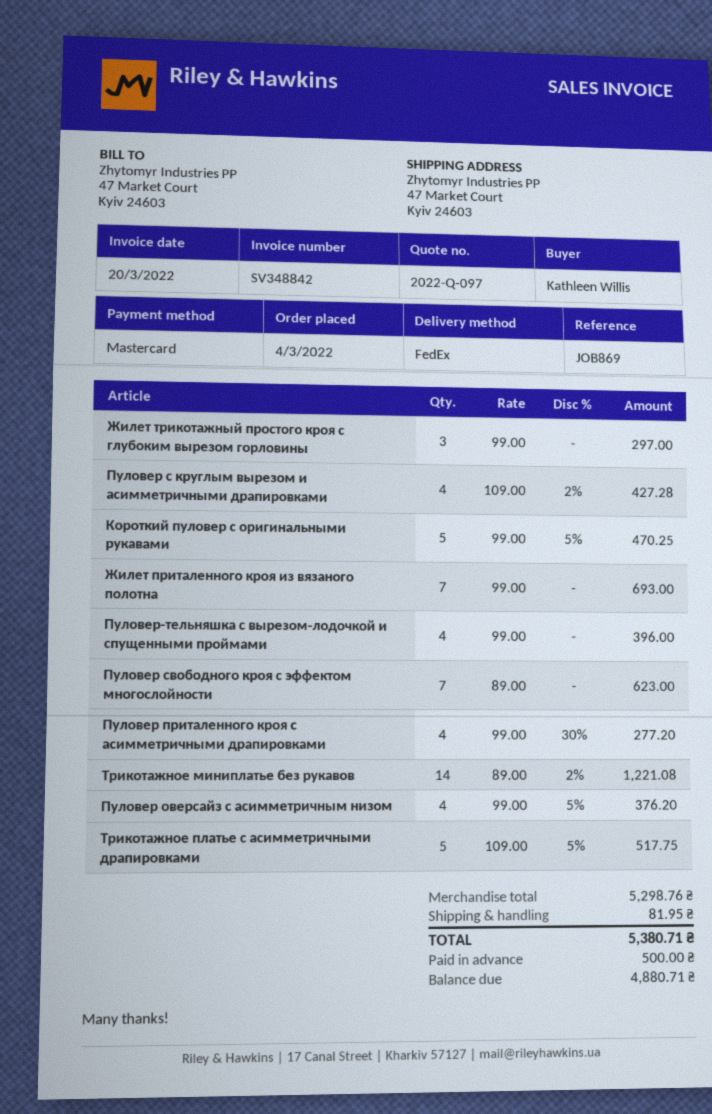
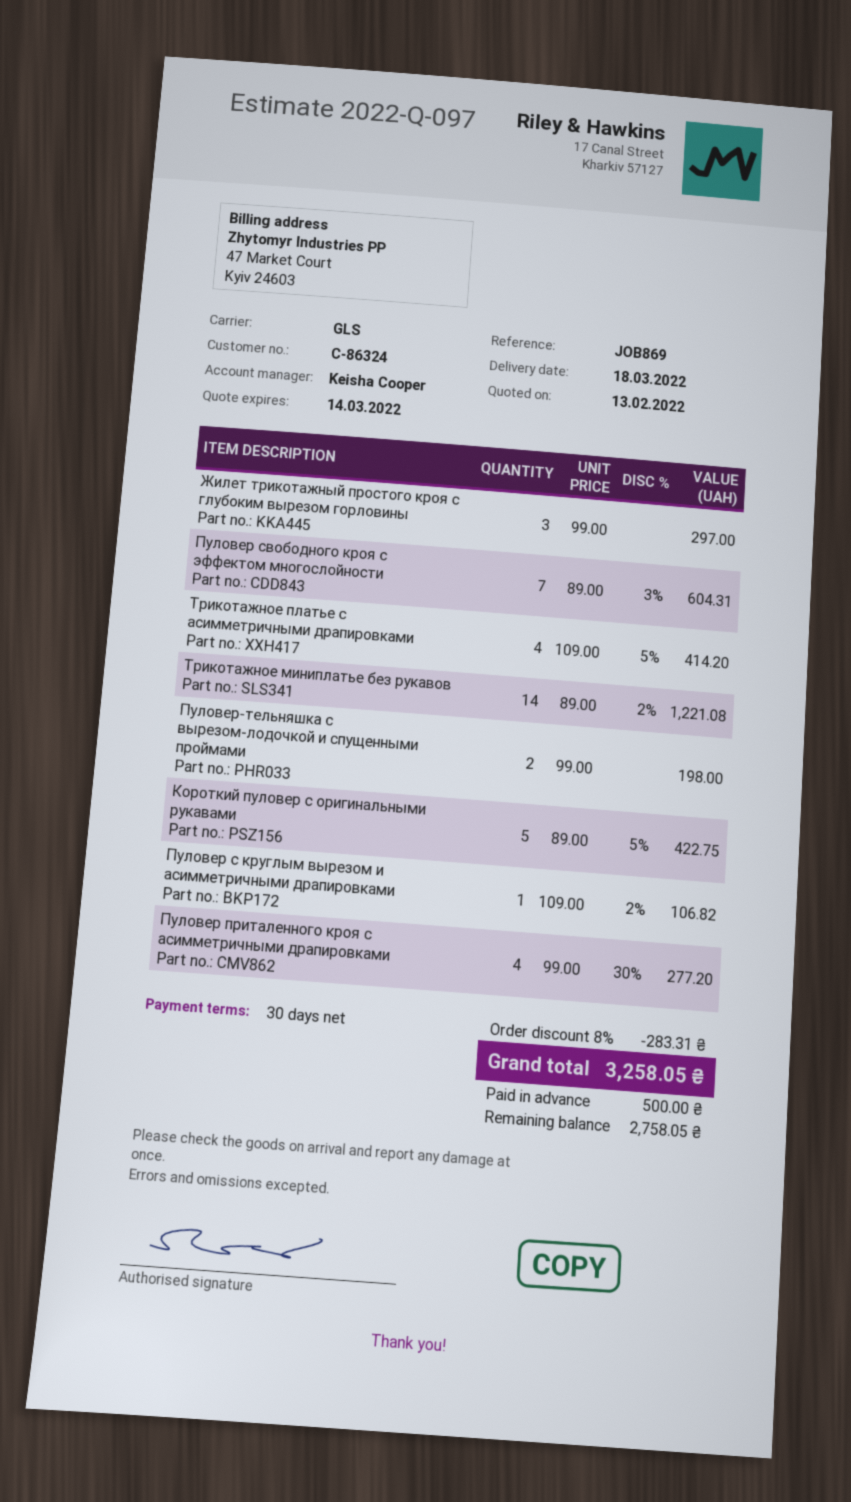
shipping method: FedEx -> GLS
Пуловер с круглым вырезом и асимметричными драпировками: 4 x 109.00 - 2% = 427.28 -> 1 x 109.00 - 2% = 106.82
Короткий пуловер с оригинальными рукавами: 5 x 99.00 - 5% = 470.25 -> 5 x 89.00 - 5% = 422.75
Жилет приталенного кроя из вязаного полотна: 7 x 99.00 = 693.00 -> none
Пуловер-тельняшка с вырезом-лодочкой и спущенными проймами: 4 x 99.00 = 396.00 -> 2 x 99.00 = 198.00
Пуловер свободного кроя с эффектом многослойности: 7 x 89.00 = 623.00 -> 7 x 89.00 - 3% = 604.31
Пуловер оверсайз с асимметричным низом: 4 x 99.00 - 5% = 376.20 -> none
Трикотажное платье с асимметричными драпировками: 5 x 109.00 - 5% = 517.75 -> 4 x 109.00 - 5% = 414.20
discount: none -> 8% = 283.31
shipping: 81.95 -> none
total: 5380.71 -> 3258.05
balance: 4880.71 -> 2758.05

